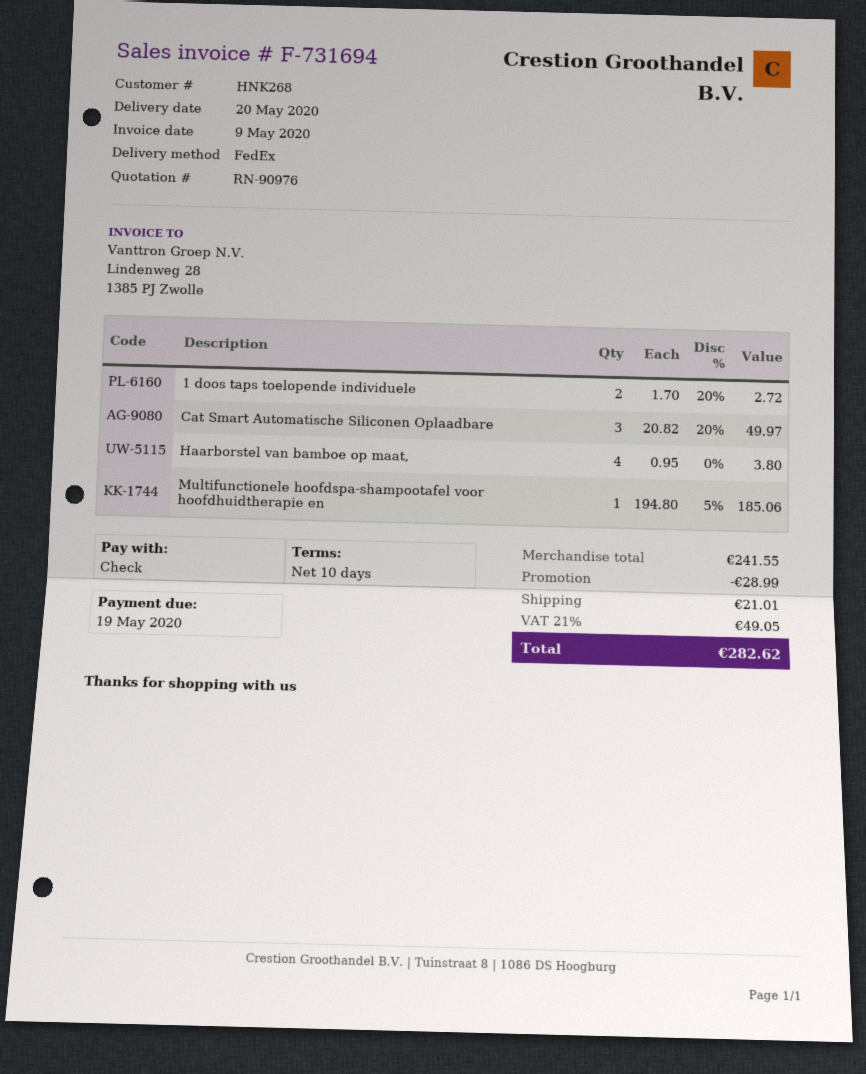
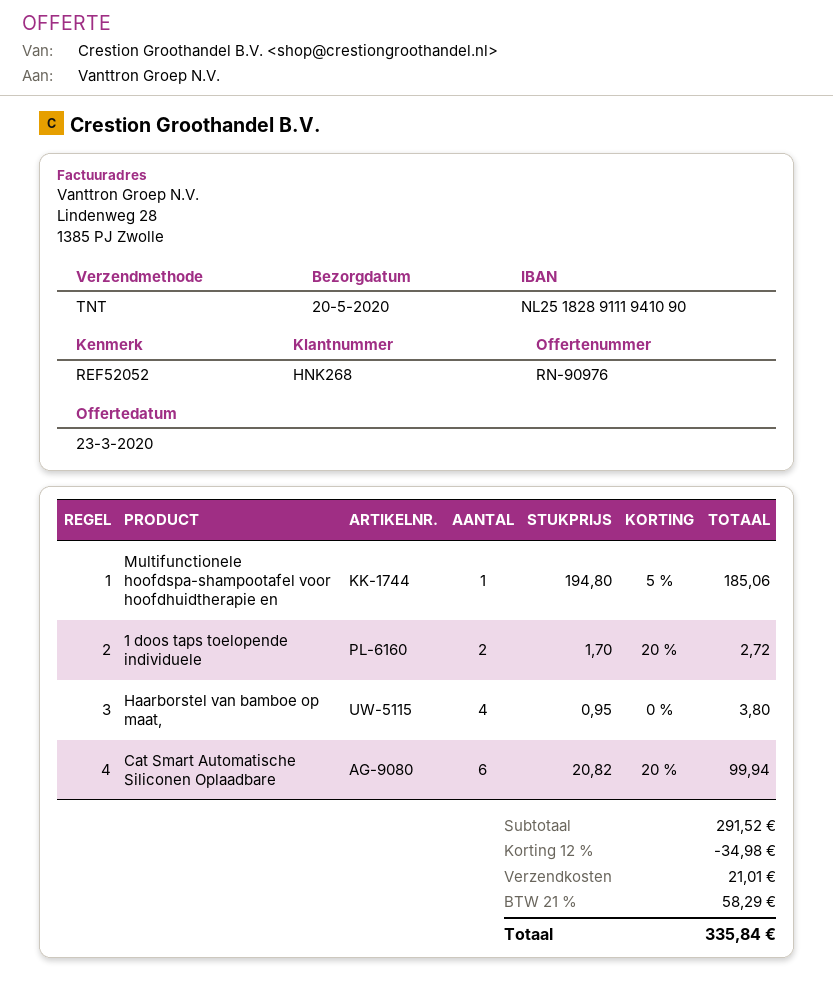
shipping method: FedEx -> TNT
Cat Smart Automatische Siliconen Oplaadbare: 3 x 20.82 - 20% = 49.97 -> 6 x 20.82 - 20% = 99.94
subtotal: 241.55 -> 291.52
discount: 28.99 -> 34.98
tax: 21% = 49.05 -> 21% = 58.29
total: 282.62 -> 335.84

